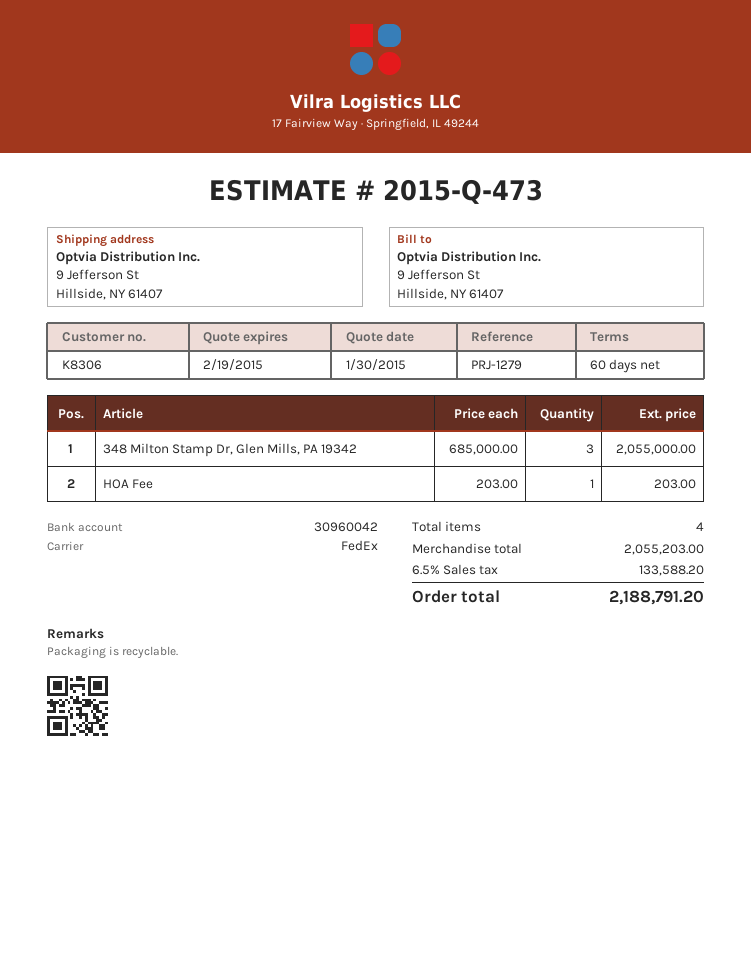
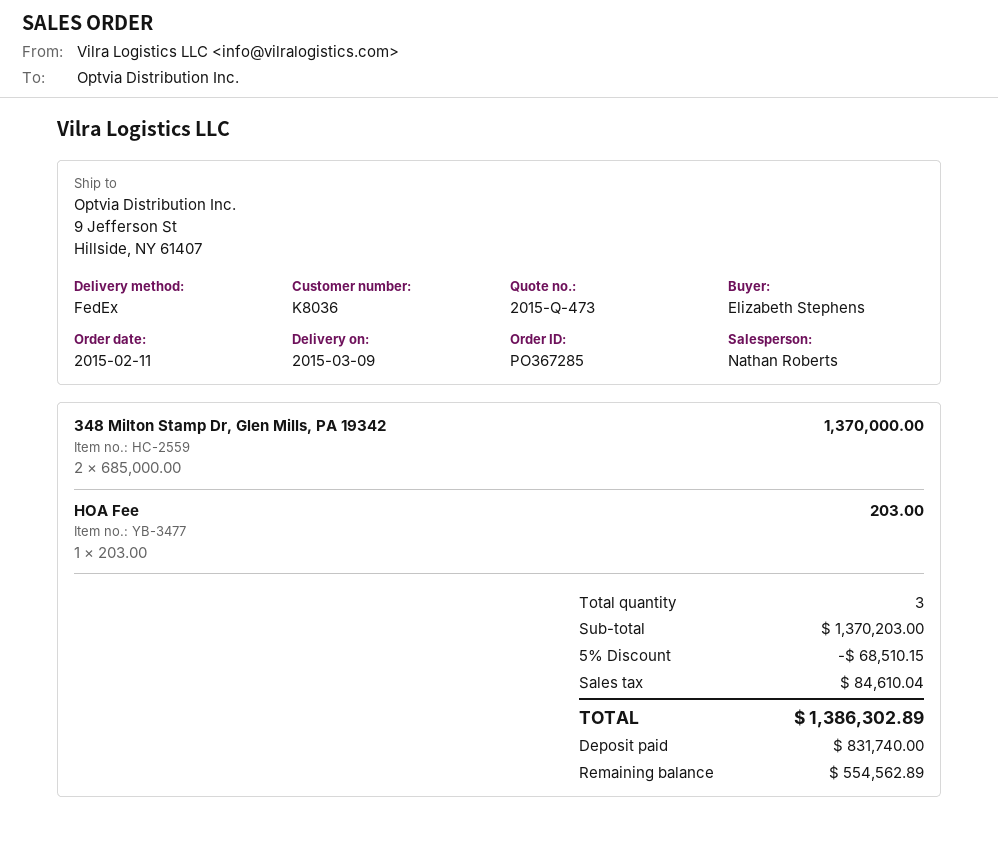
customer number: K8306 -> K8036
348 Milton Stamp Dr, Glen Mills, PA 19342: 3 x 685000.00 = 2055000.00 -> 2 x 685000.00 = 1370000.00
total quantity: 4 -> 3
subtotal: 2055203.00 -> 1370203.00
discount: none -> 5% = 68510.15
tax: 133588.20 -> 84610.04
total: 2188791.20 -> 1386302.89

